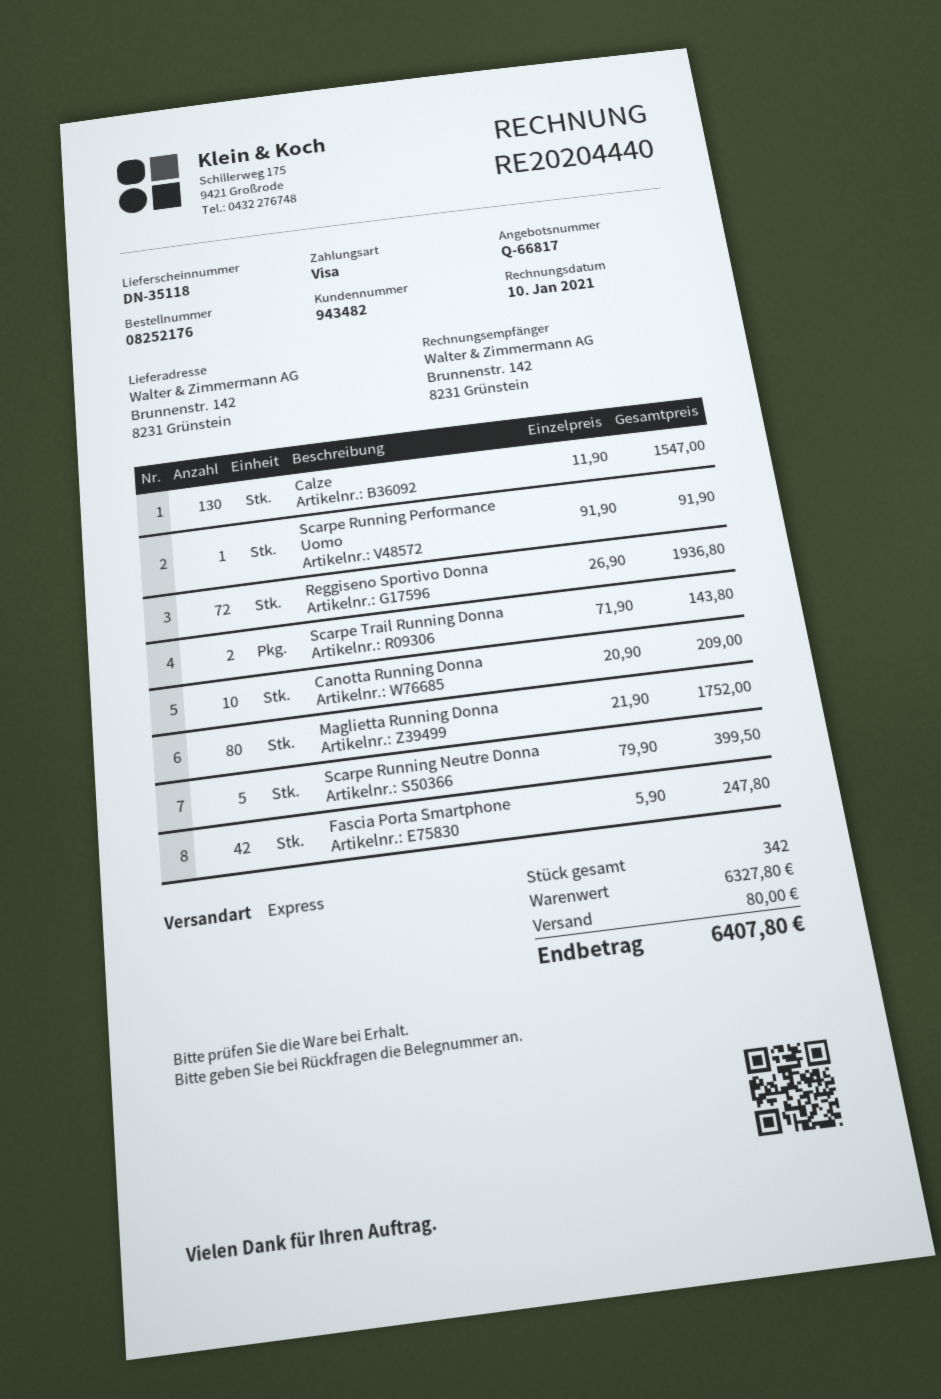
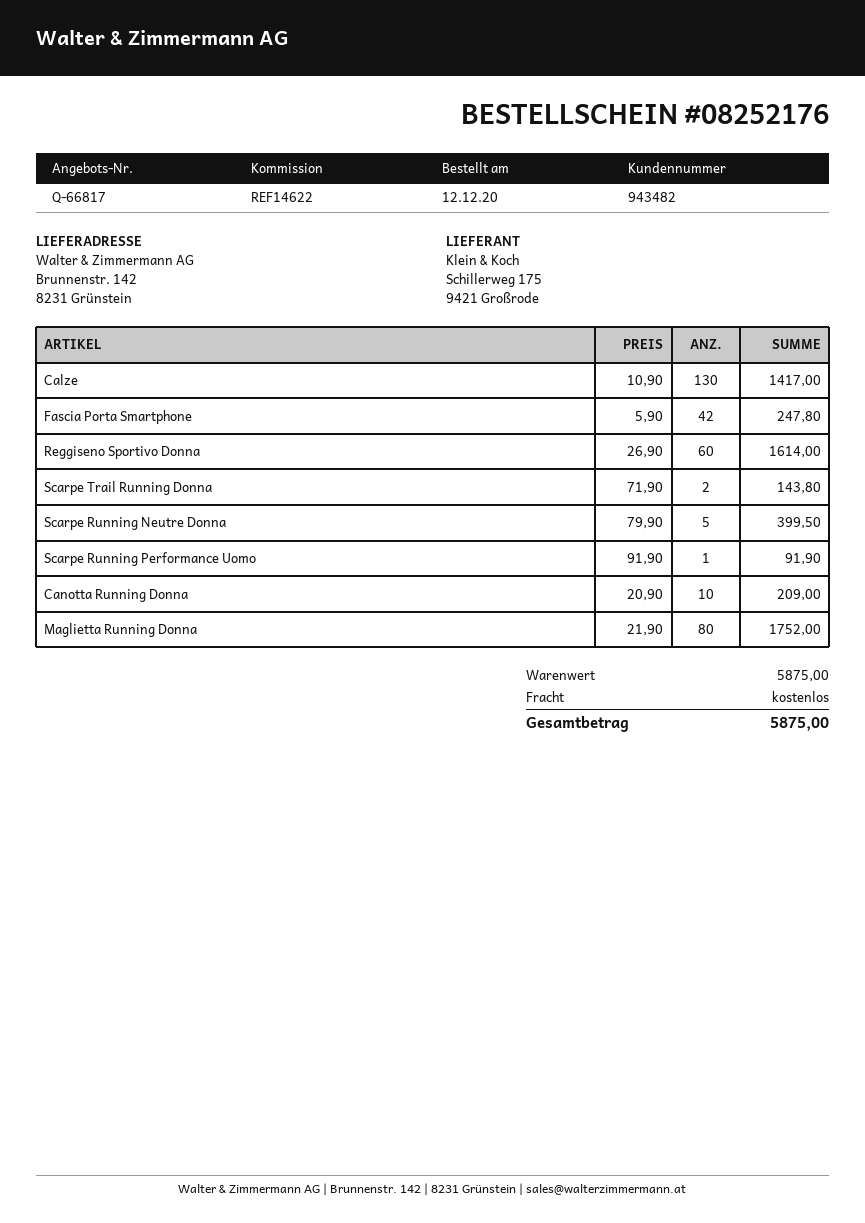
Calze: 130 x 11.90 = 1547.00 -> 130 x 10.90 = 1417.00
Reggiseno Sportivo Donna: 72 x 26.90 = 1936.80 -> 60 x 26.90 = 1614.00
subtotal: 6327.80 -> 5875.00
shipping: 80.00 -> 0.00
total: 6407.80 -> 5875.00

